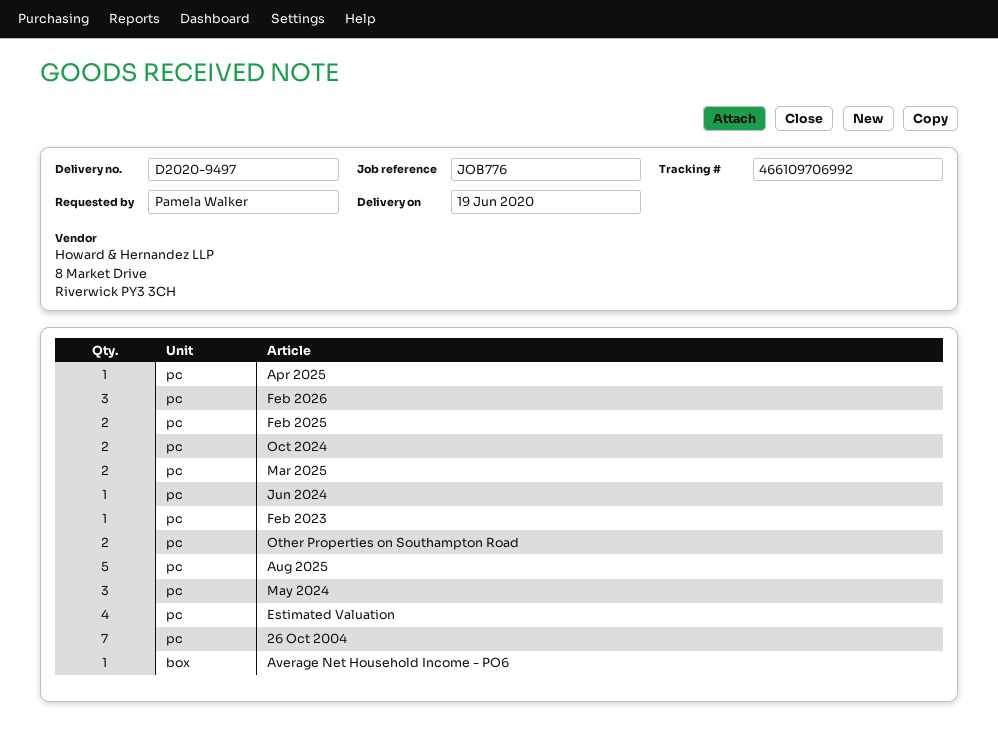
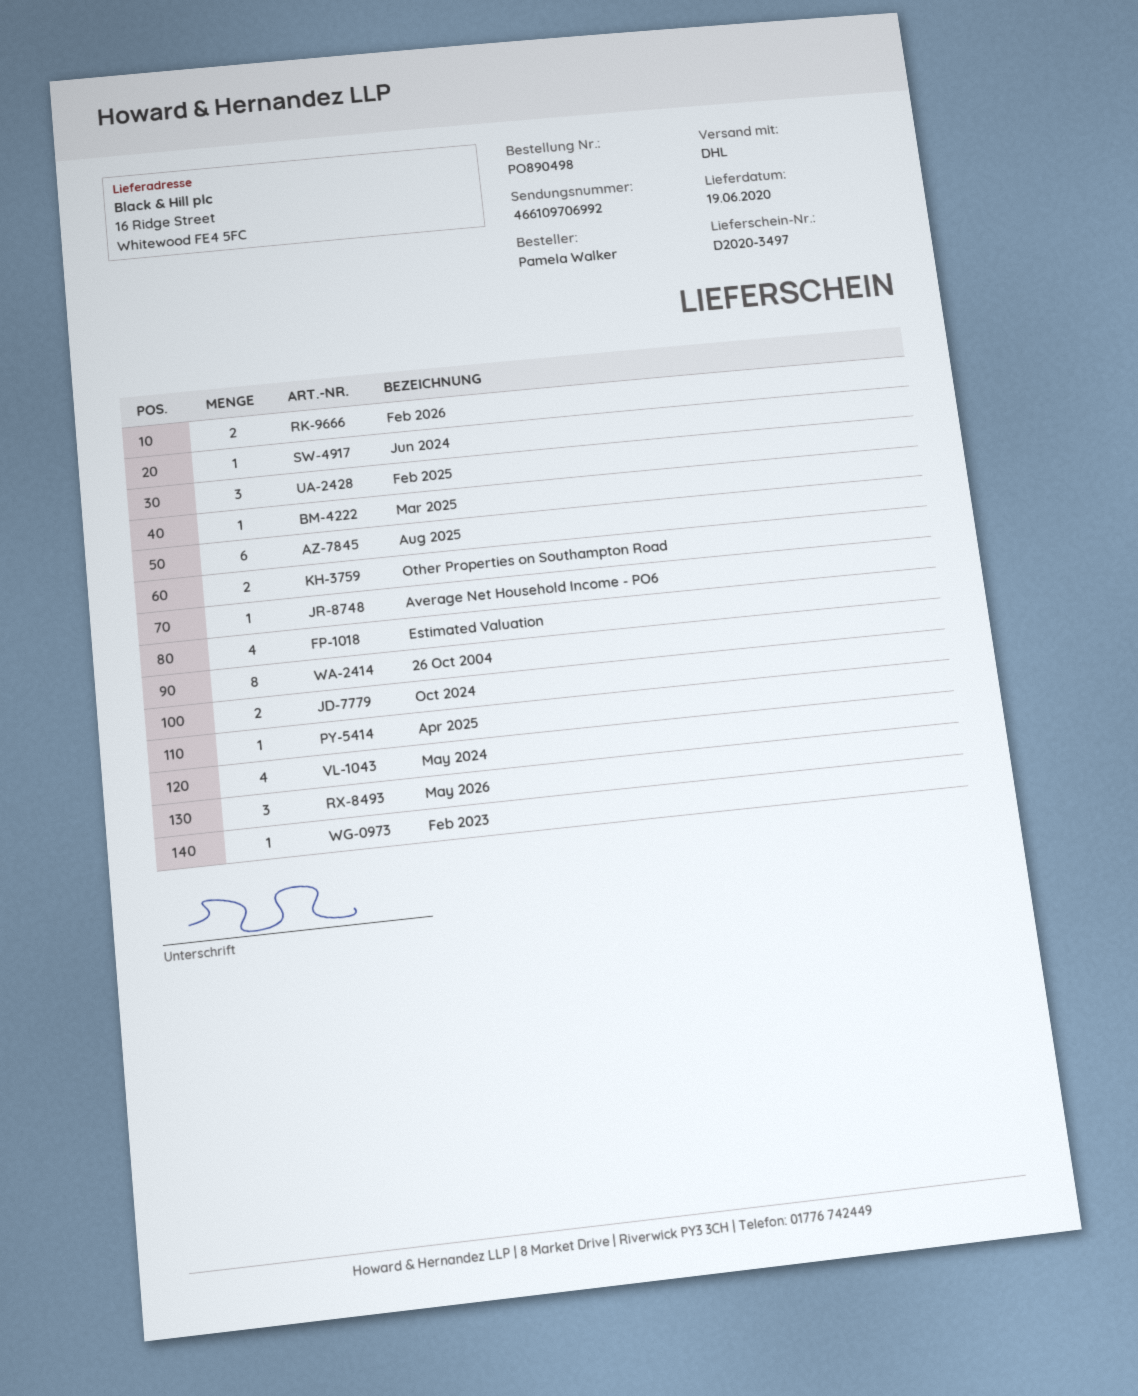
delivery note number: D2020-9497 -> D2020-3497
Feb 2026: 3 -> 2
Feb 2025: 2 -> 3
Mar 2025: 2 -> 1
Aug 2025: 5 -> 6
May 2024: 3 -> 4
26 Oct 2004: 7 -> 8
May 2026: none -> 3

